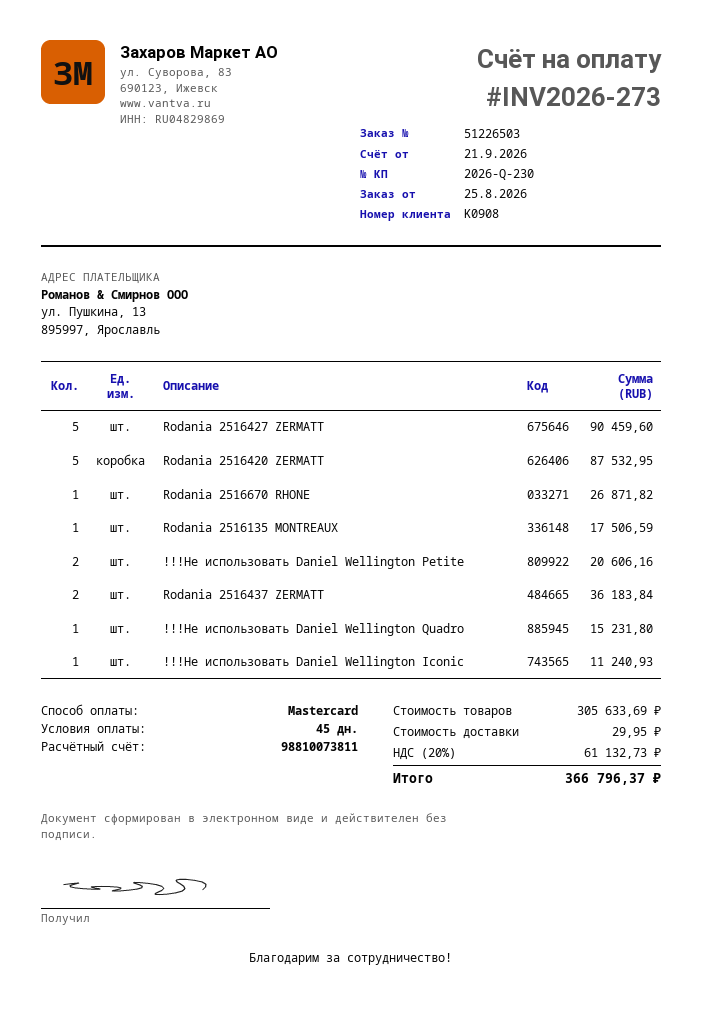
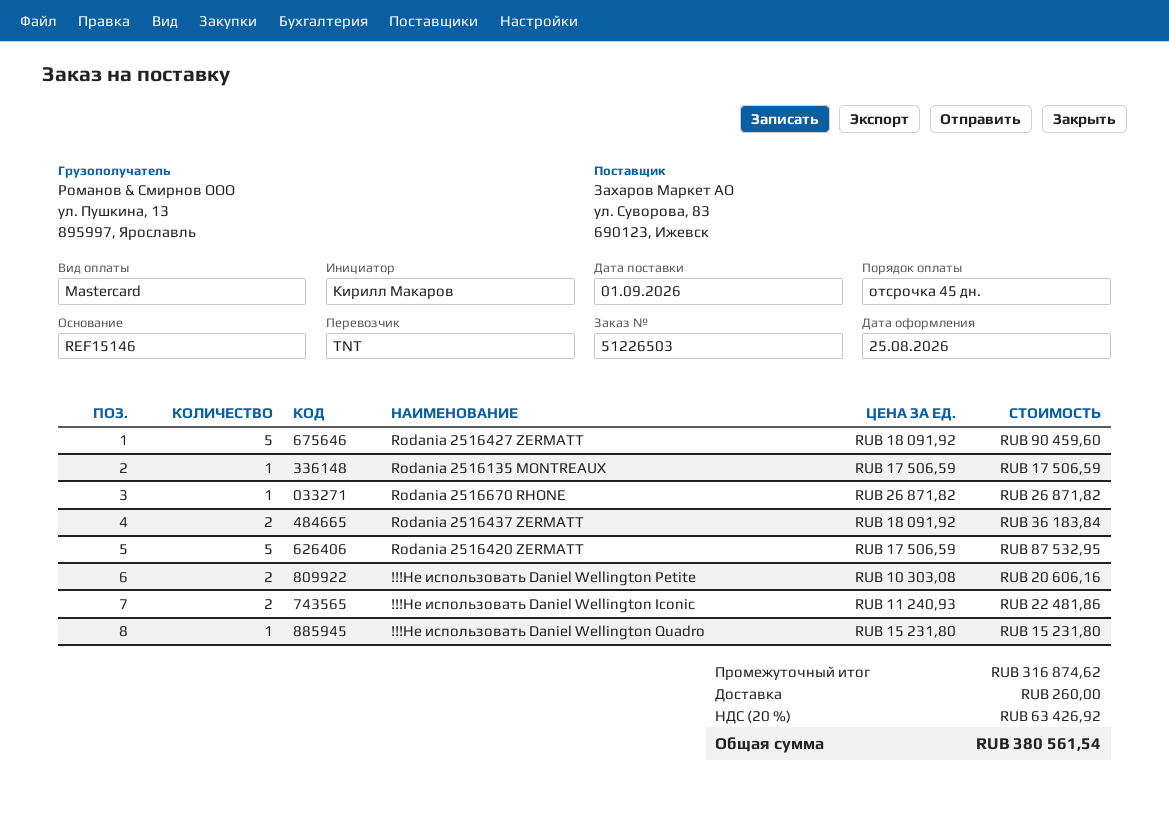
!!!Не использовать Daniel Wellington Iconic: 1 for 11240.93 -> 2 for 22481.86
subtotal: 305633.69 -> 316874.62
shipping: 29.95 -> 260.00
tax: 20% = 61132.73 -> 20% = 63426.92
total: 366796.37 -> 380561.54

